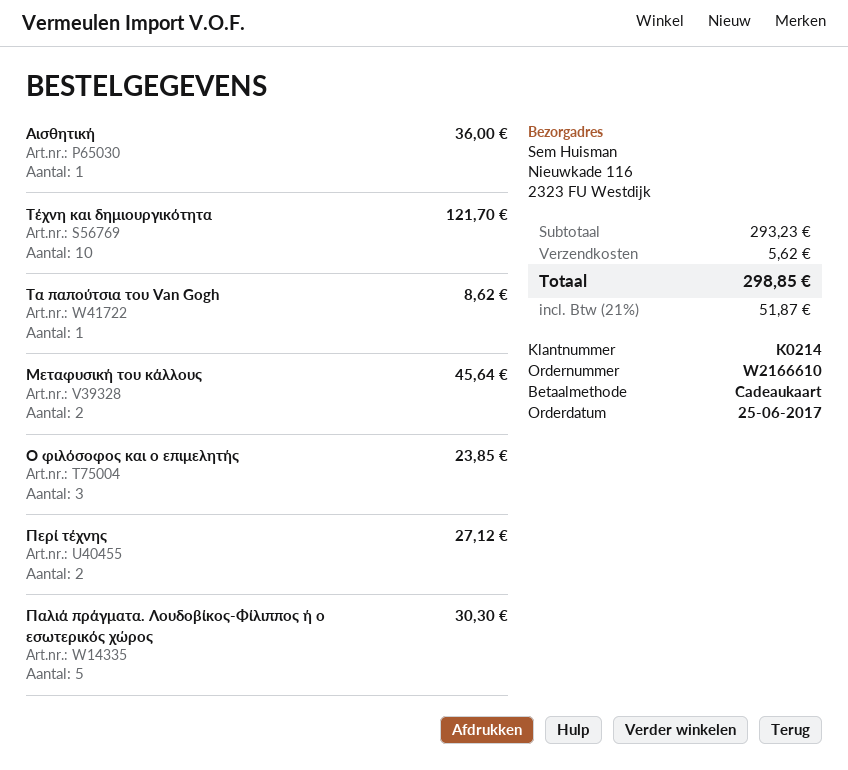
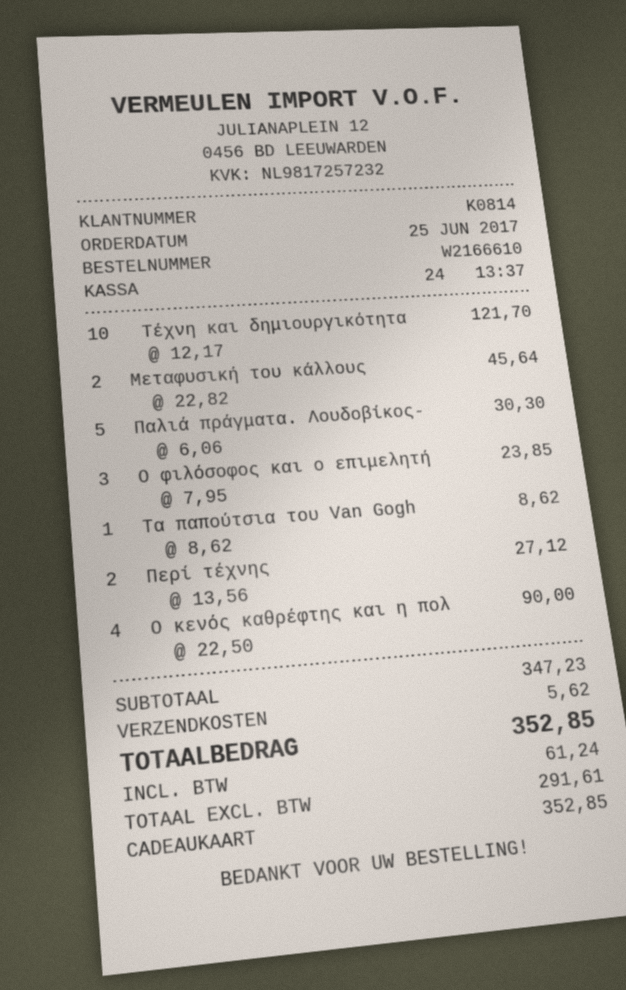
customer number: K0214 -> K0814
Αισθητική: 1 for 36.00 -> none
Ο κενός καθρέφτης και η πολ: none -> 4 for 90.00
subtotal: 293.23 -> 347.23
tax: 51.87 -> 61.24
total: 298.85 -> 352.85

